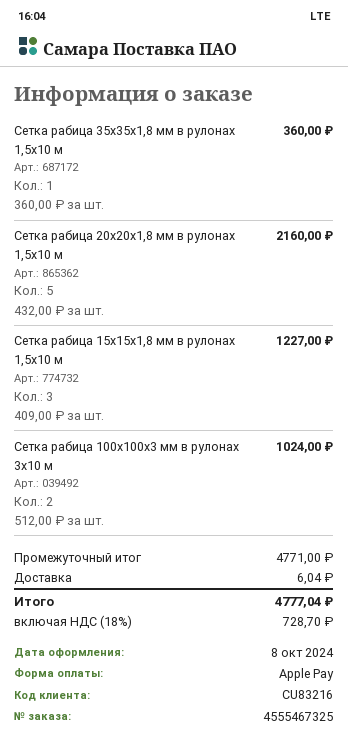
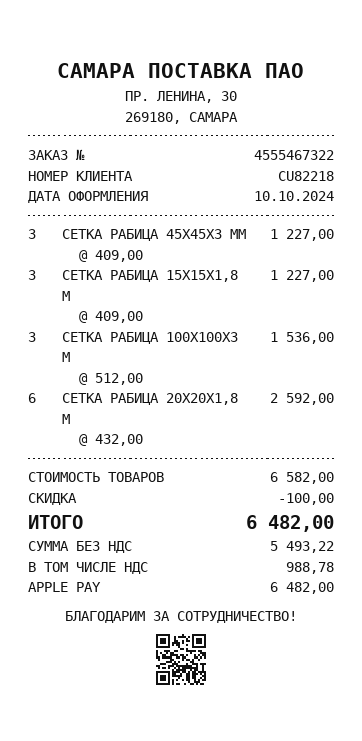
order number: 4555467325 -> 4555467322
order date: 2024-10-08 -> 2024-10-10
customer number: CU83216 -> CU82218
Сетка рабица 35х35х1,8 мм в рулонах 1,5х10 м: 1 x 360.00 = 360.00 -> none
Сетка рабица 20х20х1,8 мм в рулонах 1,5х10 м: 5 x 432.00 = 2160.00 -> 6 x 432.00 = 2592.00
Сетка рабица 100х100х3 мм в рулонах 3х10 м: 2 x 512.00 = 1024.00 -> 3 x 512.00 = 1536.00
СЕТКА РАБИЦА 45Х45Х3 ММ: none -> 3 x 409.00 = 1227.00
subtotal: 4771.00 -> 6582.00
discount: none -> 100.00
shipping: 6.04 -> none
tax: 728.70 -> 988.78
total: 4777.04 -> 6482.00

